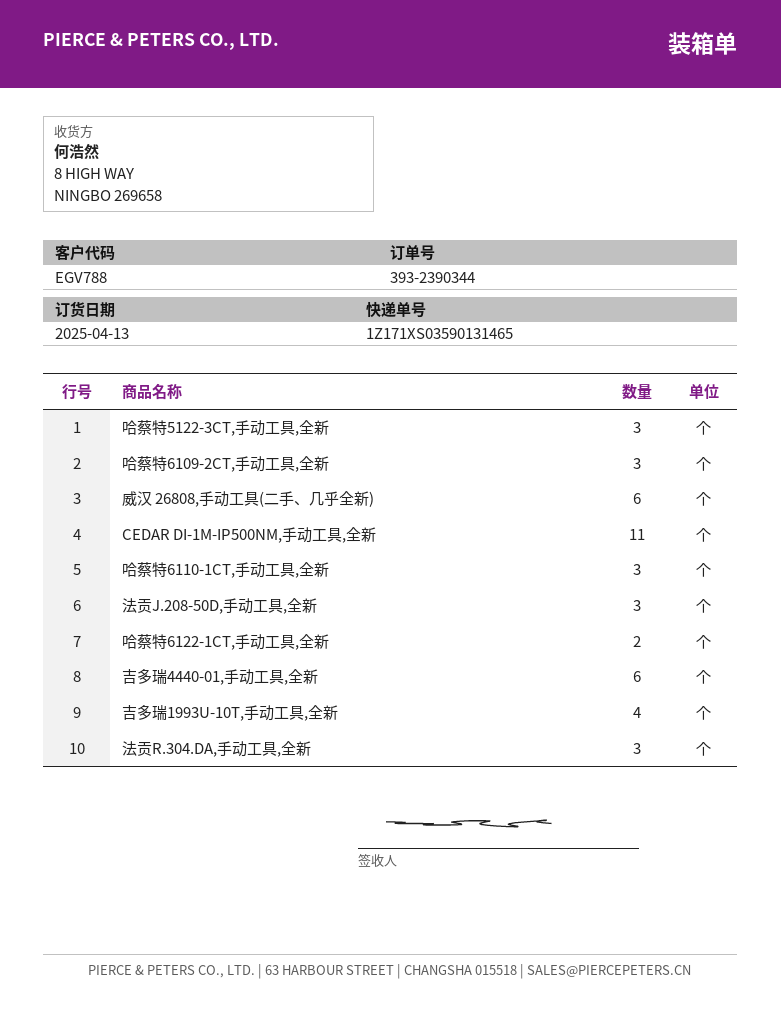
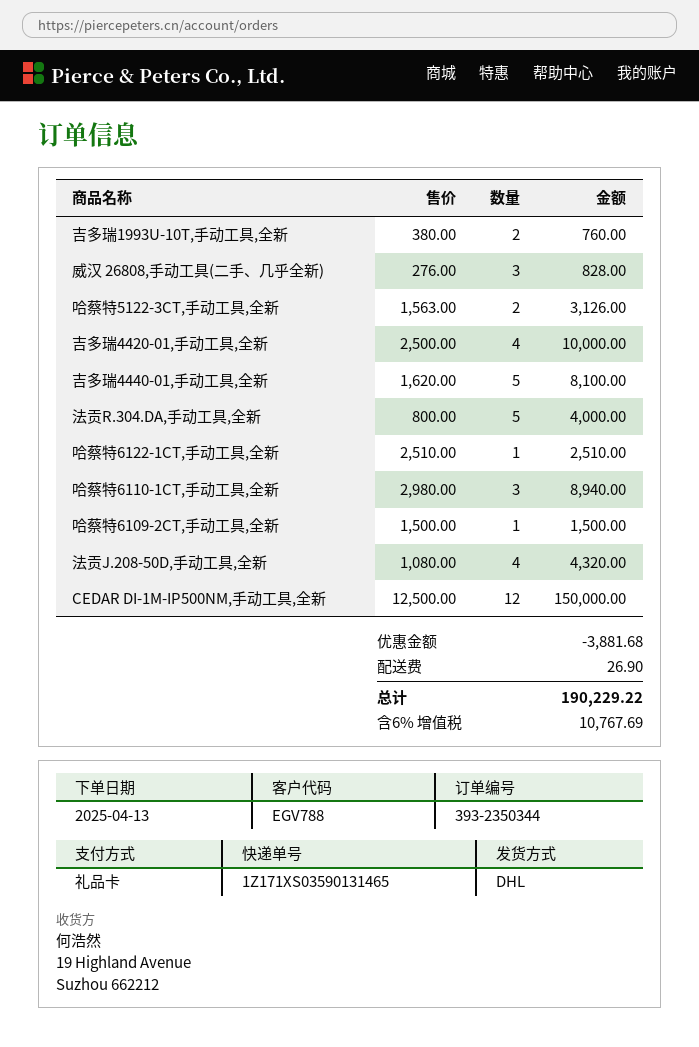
order number: 393-2390344 -> 393-2350344
ship to: 8 HIGH WAY, NINGBO 269658 -> 19 Highland Avenue, Suzhou 662212
哈蔡特5122-3CT,手动工具,全新: 3 -> 2
哈蔡特6109-2CT,手动工具,全新: 3 -> 1
威汉 26808,手动工具(二手、几乎全新): 6 -> 3
CEDAR DI-1M-IP500NM,手动工具,全新: 11 -> 12
法贡J.208-50D,手动工具,全新: 3 -> 4
哈蔡特6122-1CT,手动工具,全新: 2 -> 1
吉多瑞4440-01,手动工具,全新: 6 -> 5
吉多瑞1993U-10T,手动工具,全新: 4 -> 2
法贡R.304.DA,手动工具,全新: 3 -> 5
吉多瑞4420-01,手动工具,全新: none -> 4

